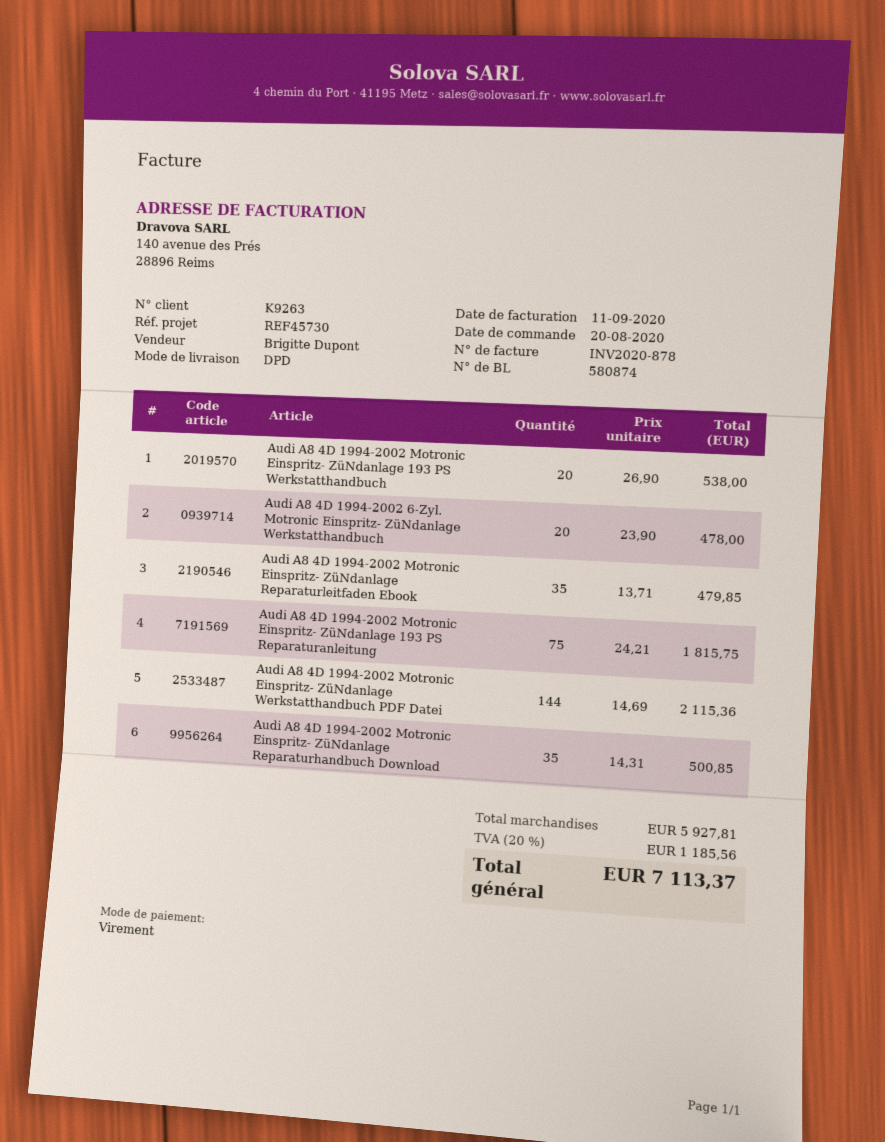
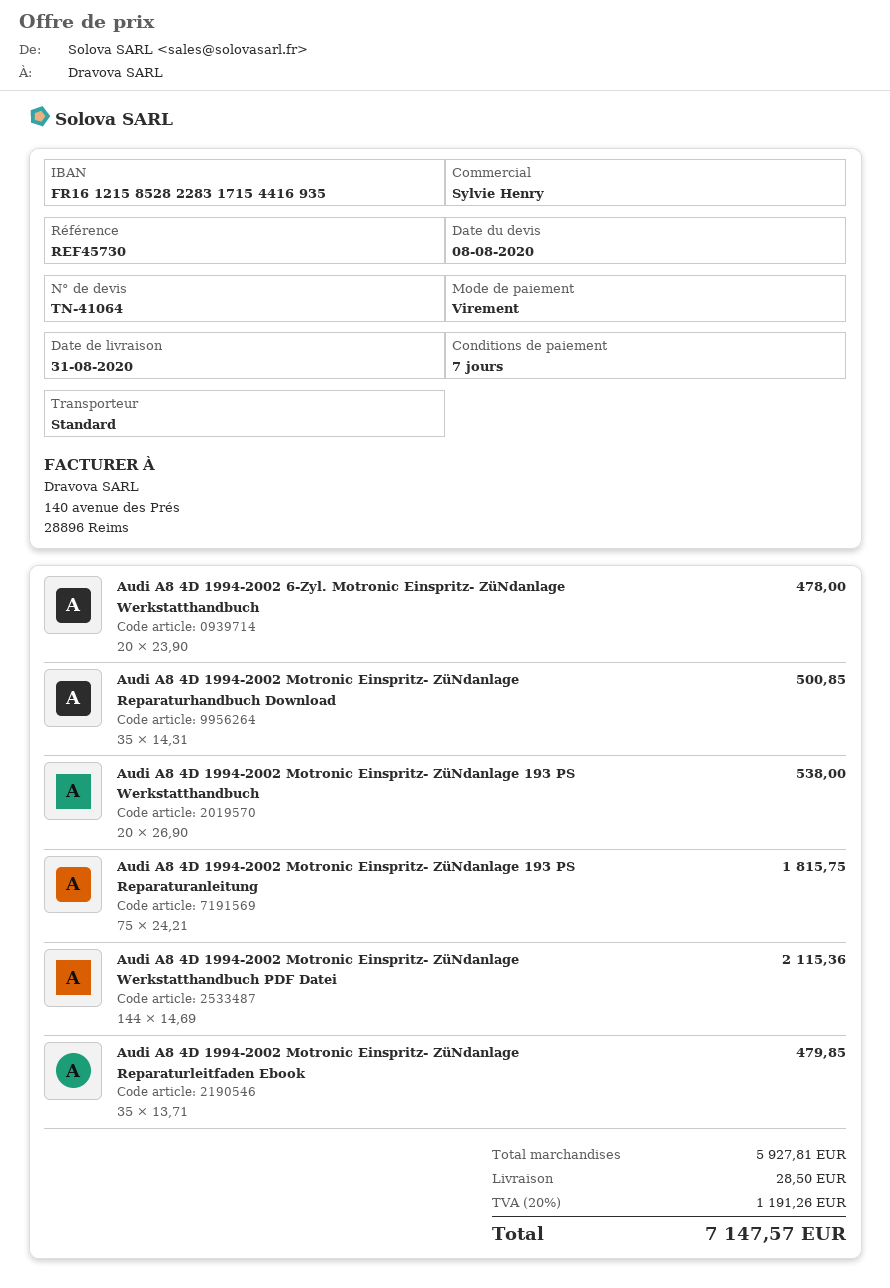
sales rep: Brigitte Dupont -> Sylvie Henry
shipping method: DPD -> standard
shipping: none -> 28.50
tax: 20% = 1185.56 -> 20% = 1191.26
total: 7113.37 -> 7147.57

